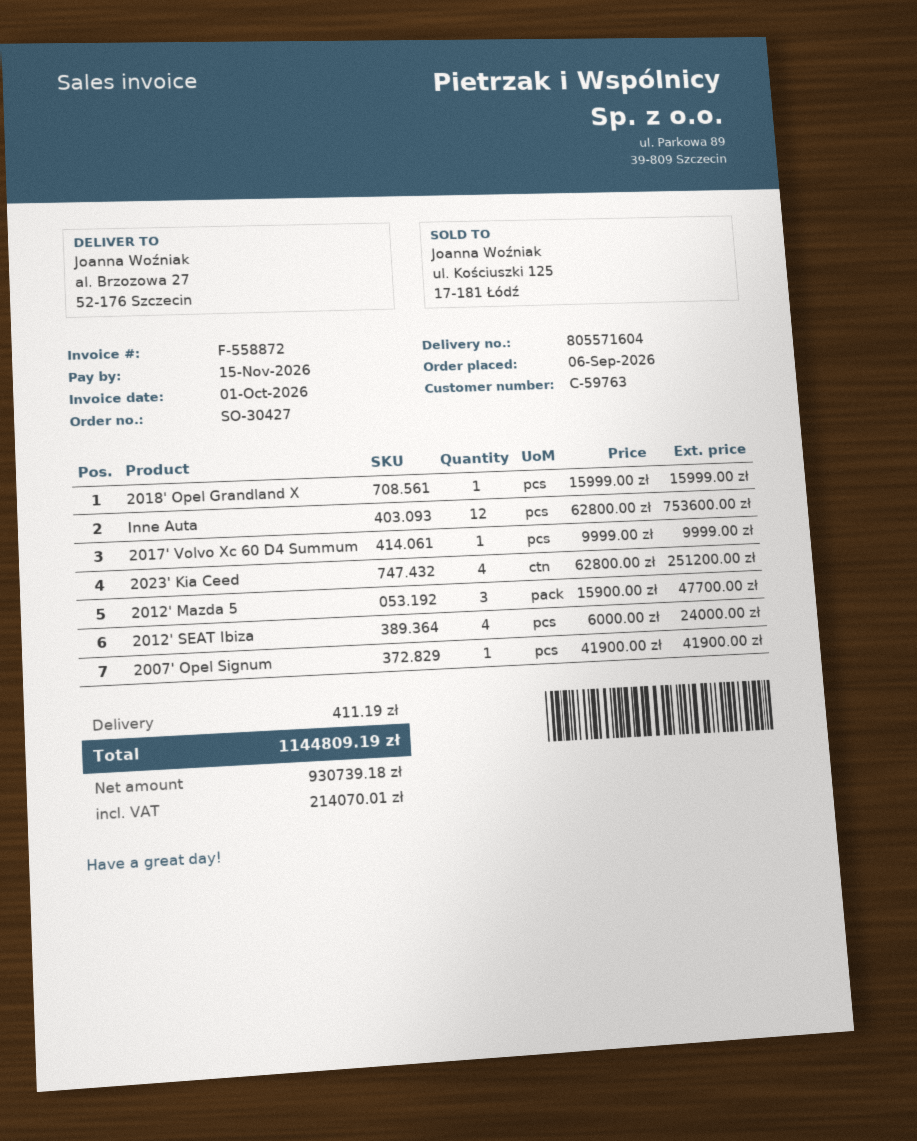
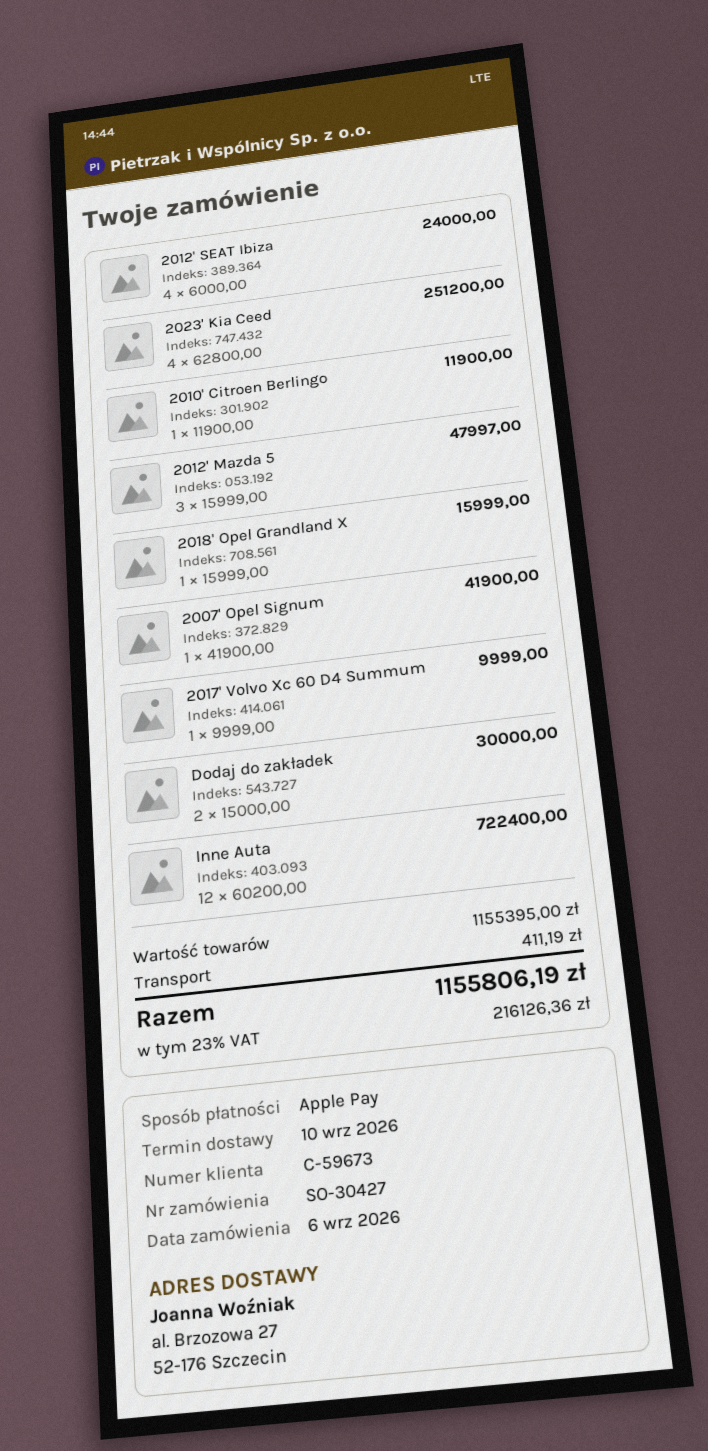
customer number: C-59763 -> C-59673
Inne Auta: 12 x 62800.00 = 753600.00 -> 12 x 60200.00 = 722400.00
2012' Mazda 5: 3 x 15900.00 = 47700.00 -> 3 x 15999.00 = 47997.00
2010' Citroen Berlingo: none -> 1 x 11900.00 = 11900.00
Dodaj do zakładek: none -> 2 x 15000.00 = 30000.00
tax: 214070.01 -> 216126.36
total: 1144809.19 -> 1155806.19

